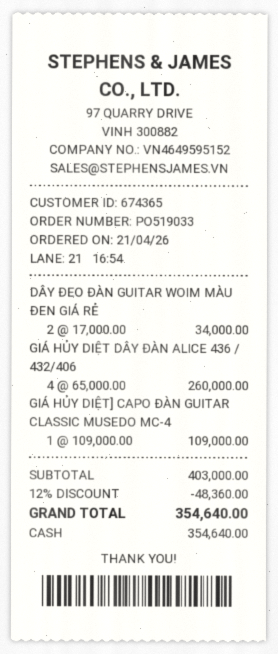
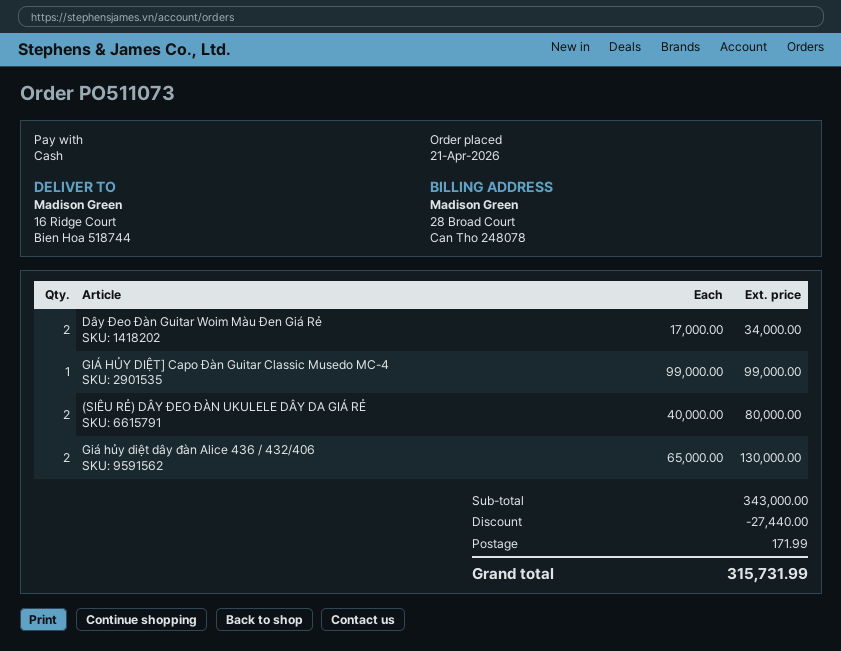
order number: PO519033 -> PO511073
GIÁ HỦY DIỆT DÂY ĐÀN ALICE 436 / 432/406: 4 x 65000.00 = 260000.00 -> 2 x 65000.00 = 130000.00
GIÁ HỦY DIỆT] CAPO ĐÀN GUITAR CLASSIC MUSEDO MC-4: 1 x 109000.00 = 109000.00 -> 1 x 99000.00 = 99000.00
(SIÊU RẺ) DÂY ĐEO ĐÀN UKULELE DÂY DA GIÁ RẺ: none -> 2 x 40000.00 = 80000.00
subtotal: 403000.00 -> 343000.00
discount: 48360.00 -> 27440.00
shipping: none -> 171.99
total: 354640.00 -> 315731.99

